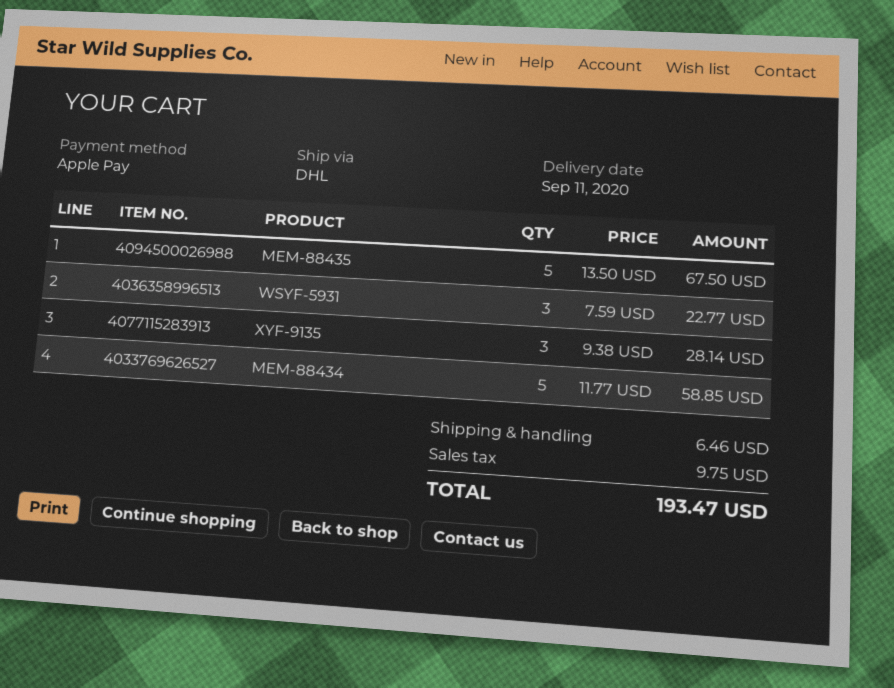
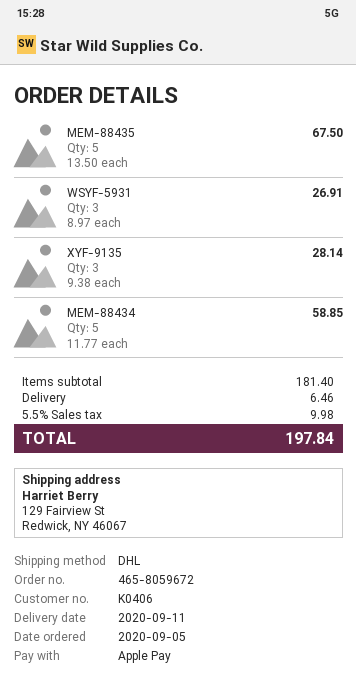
WSYF-5931: 3 x 7.59 = 22.77 -> 3 x 8.97 = 26.91
tax: 9.75 -> 9.98
total: 193.47 -> 197.84

